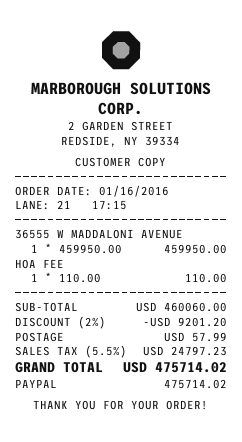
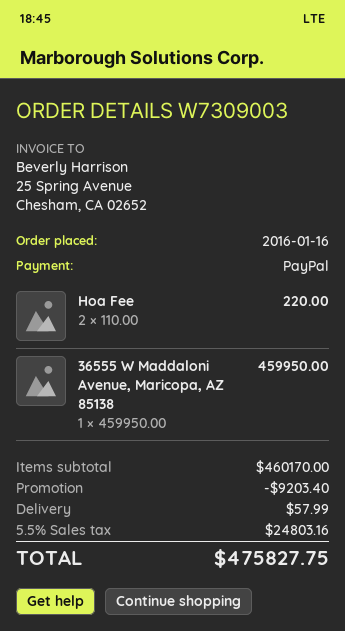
HOA FEE: 1 x 110.00 = 110.00 -> 2 x 110.00 = 220.00
subtotal: 460060.00 -> 460170.00
discount: 9201.20 -> 9203.40
tax: 5.5% = 24797.23 -> 5.5% = 24803.16
total: 475714.02 -> 475827.75

